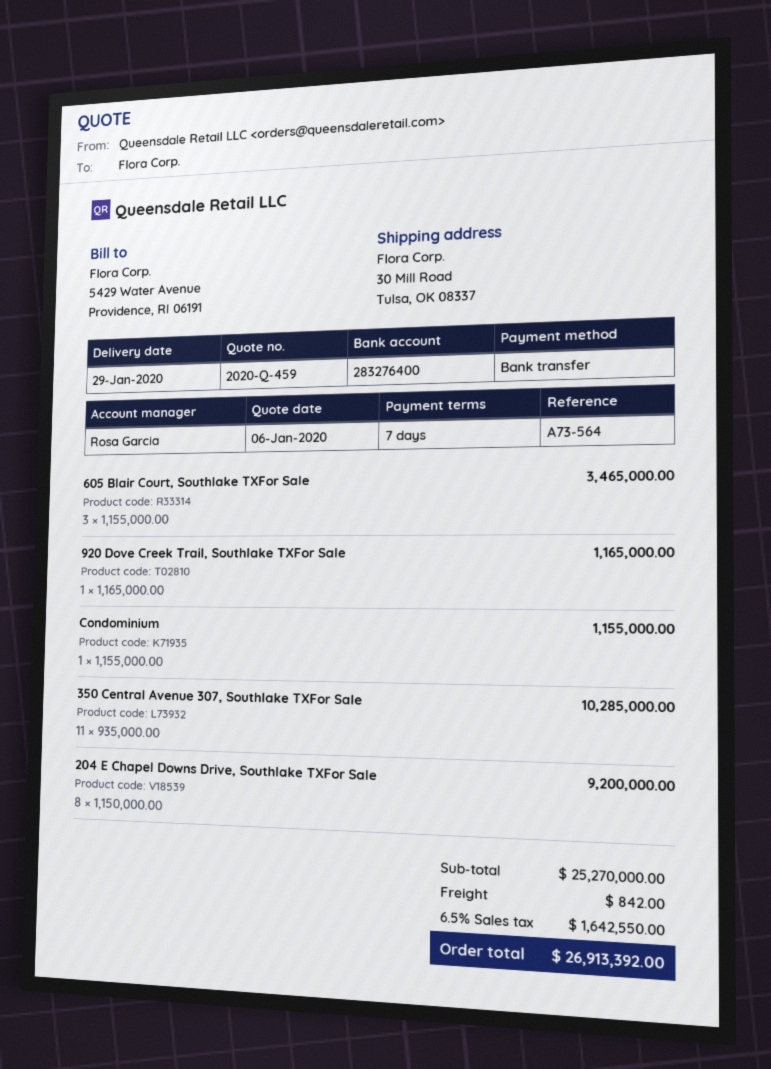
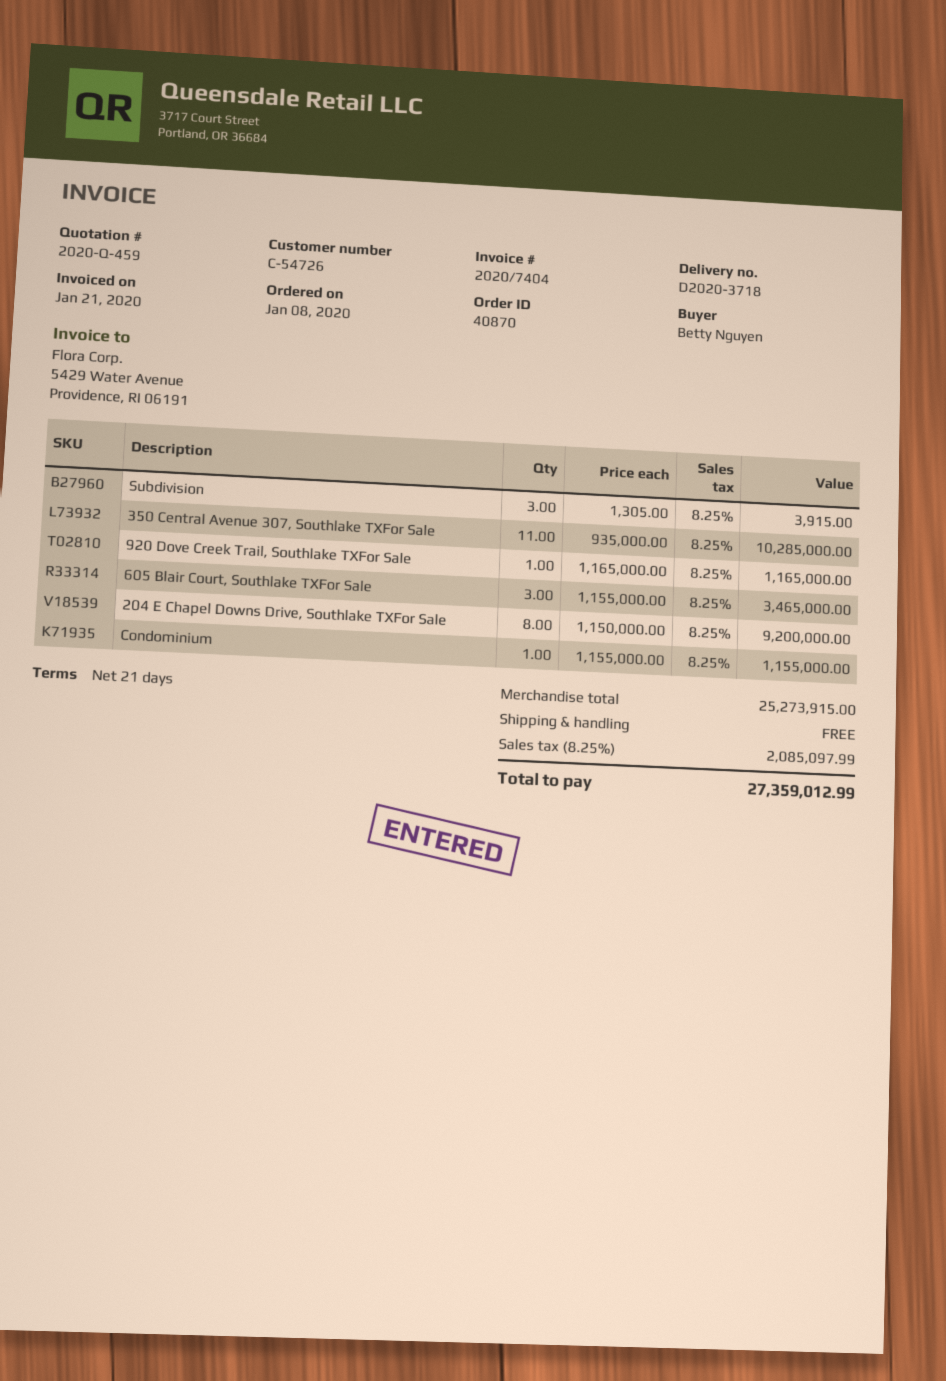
payment terms: 7 days -> 21 days
Subdivision: none -> 3 x 1305.00 = 3915.00
subtotal: 25270000.00 -> 25273915.00
shipping: 842.00 -> 0.00
tax: 6.5% = 1642550.00 -> 8.25% = 2085097.99
total: 26913392.00 -> 27359012.99

